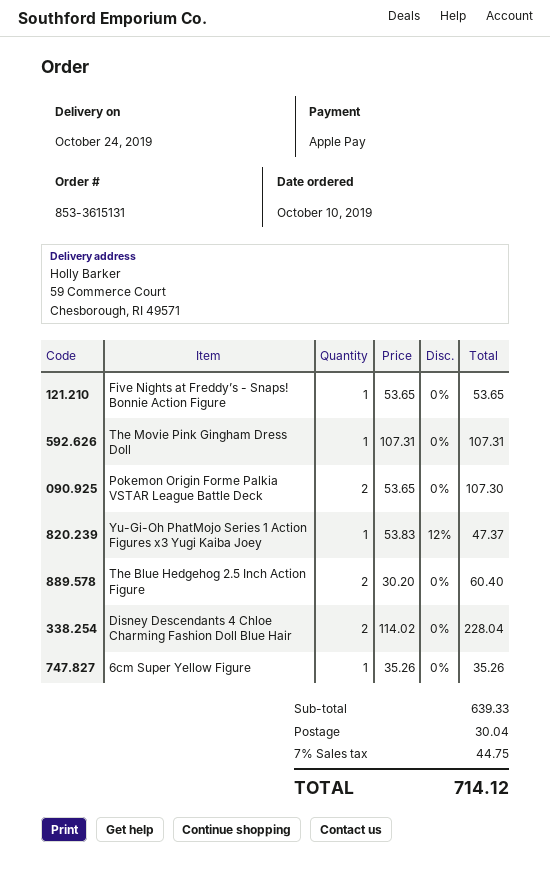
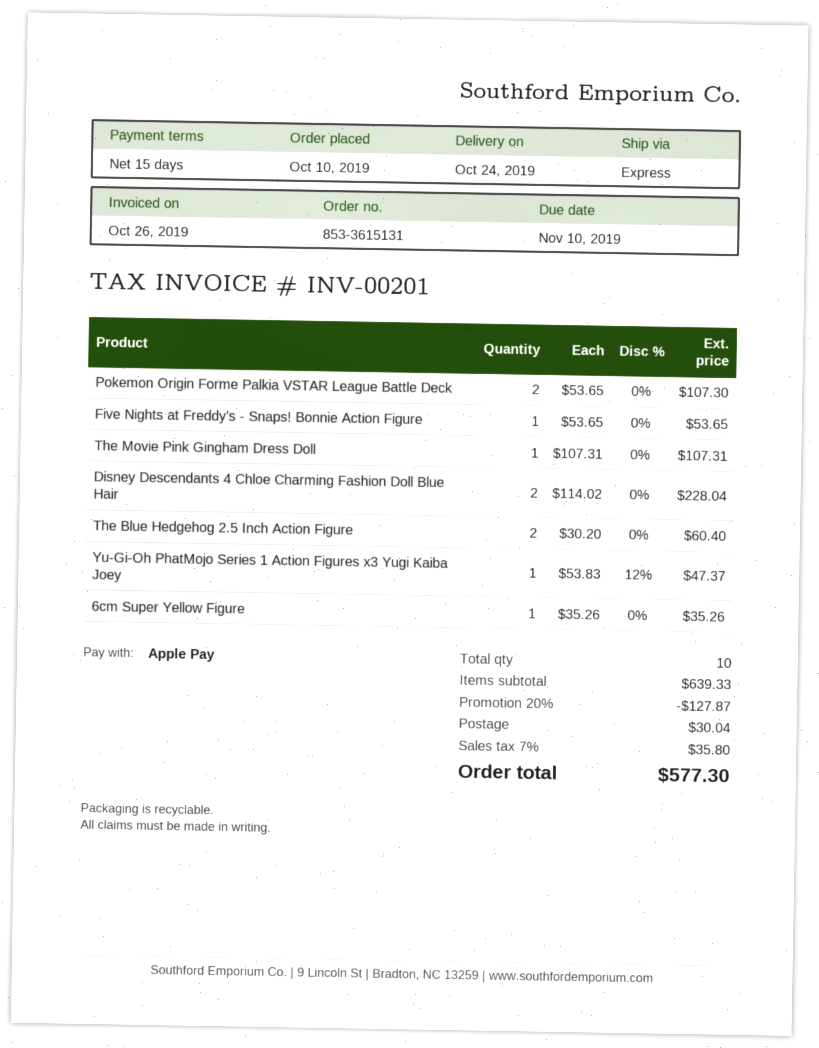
discount: none -> 20% = 127.87
tax: 7% = 44.75 -> 7% = 35.80
total: 714.12 -> 577.30

